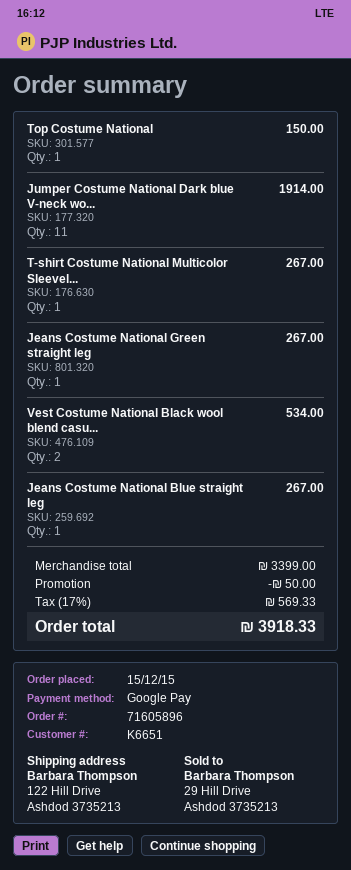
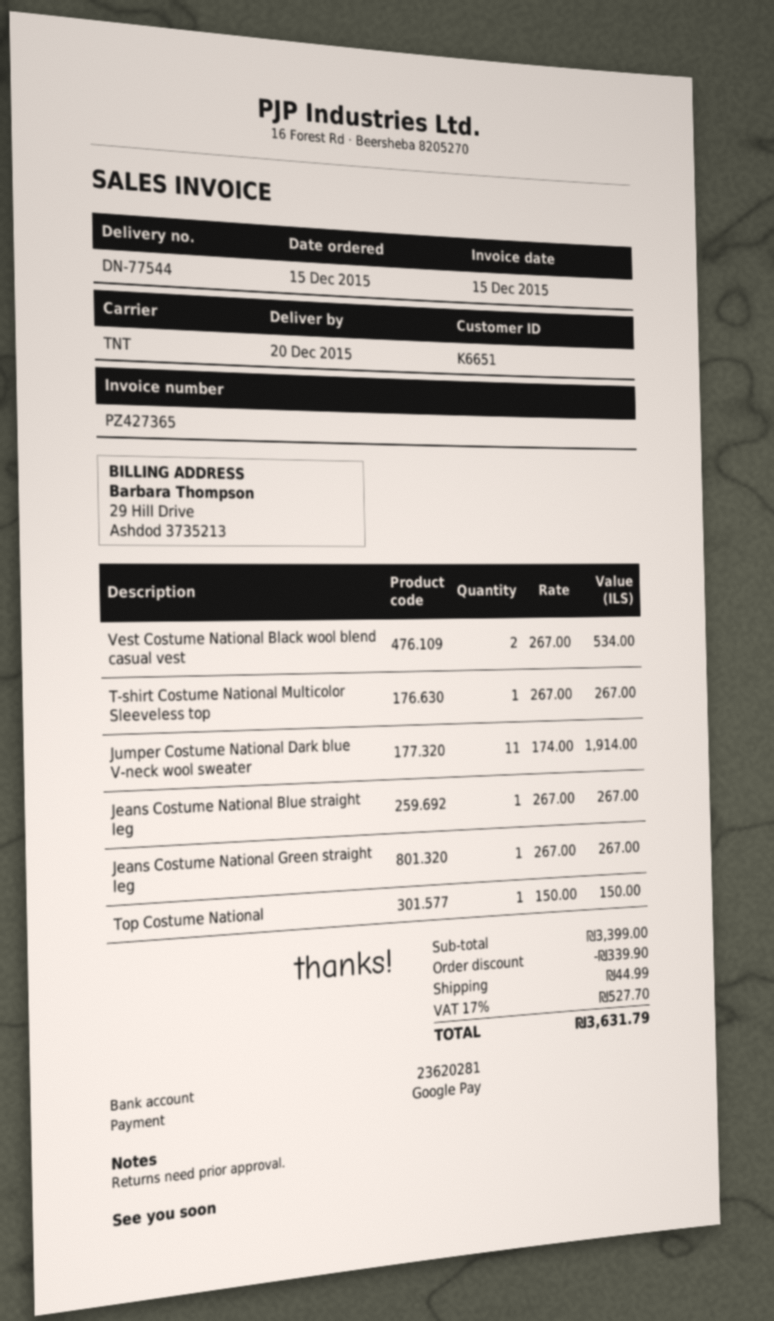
discount: 50.00 -> 339.90
shipping: none -> 44.99
tax: 17% = 569.33 -> 17% = 527.70
total: 3918.33 -> 3631.79

